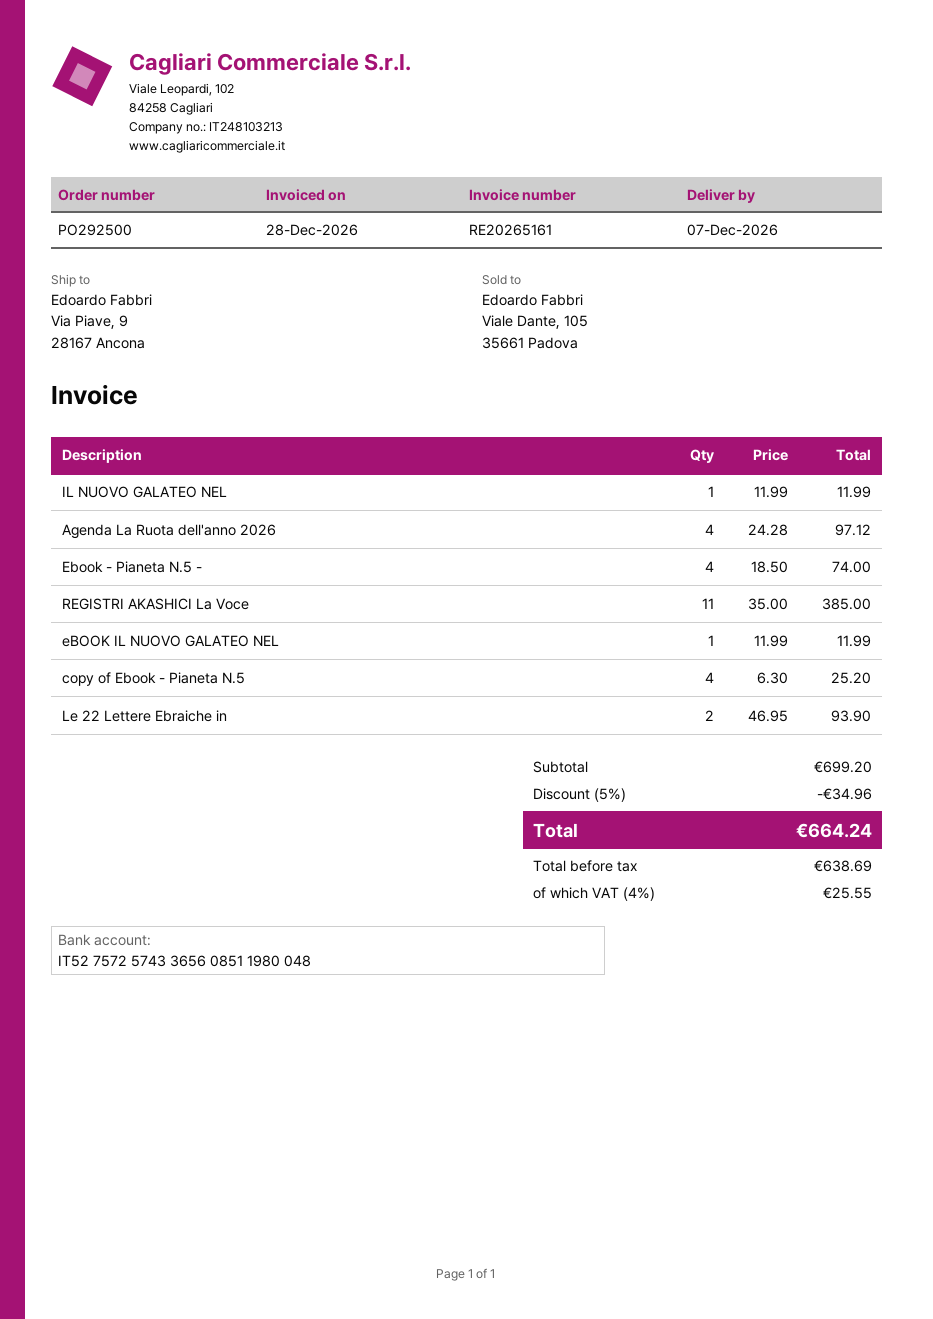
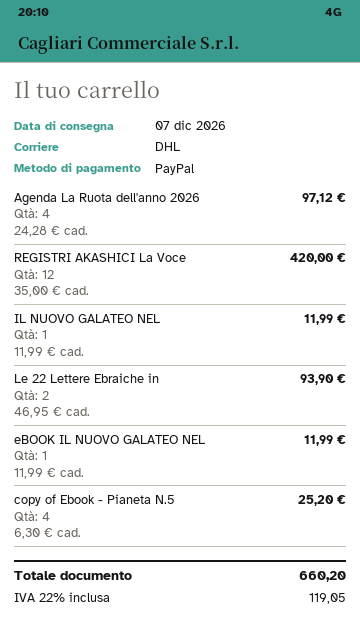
Ebook - Pianeta N.5 -: 4 x 18.50 = 74.00 -> none
REGISTRI AKASHICI La Voce: 11 x 35.00 = 385.00 -> 12 x 35.00 = 420.00
discount: 5% = 34.96 -> none
tax: 4% = 25.55 -> 22% = 119.05
total: 664.24 -> 660.20

